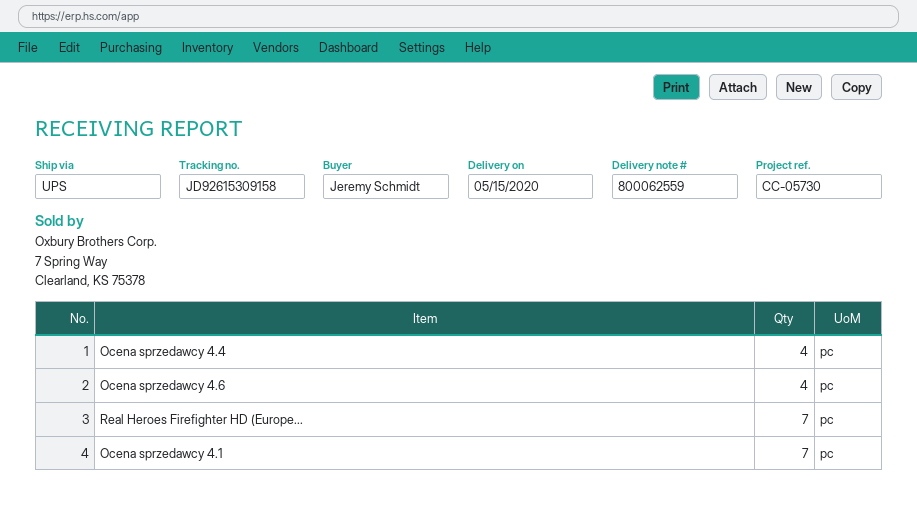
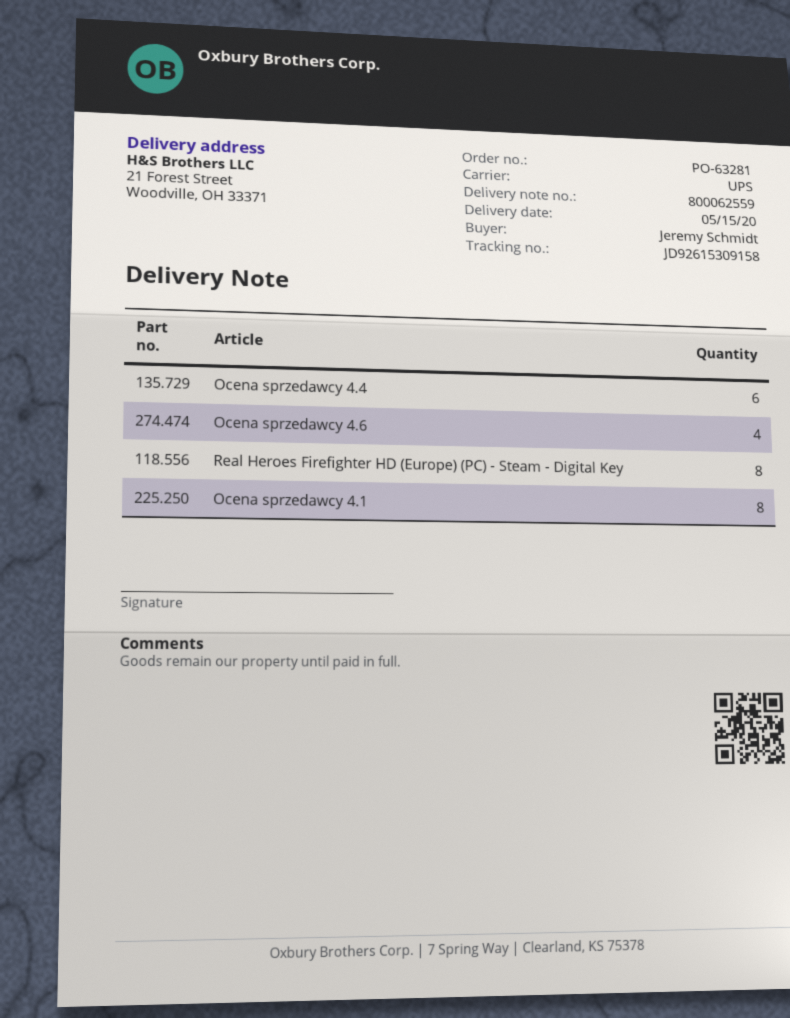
Ocena sprzedawcy 4.4: 4 -> 6
Real Heroes Firefighter HD (Europe...: 7 -> 8
Ocena sprzedawcy 4.1: 7 -> 8

